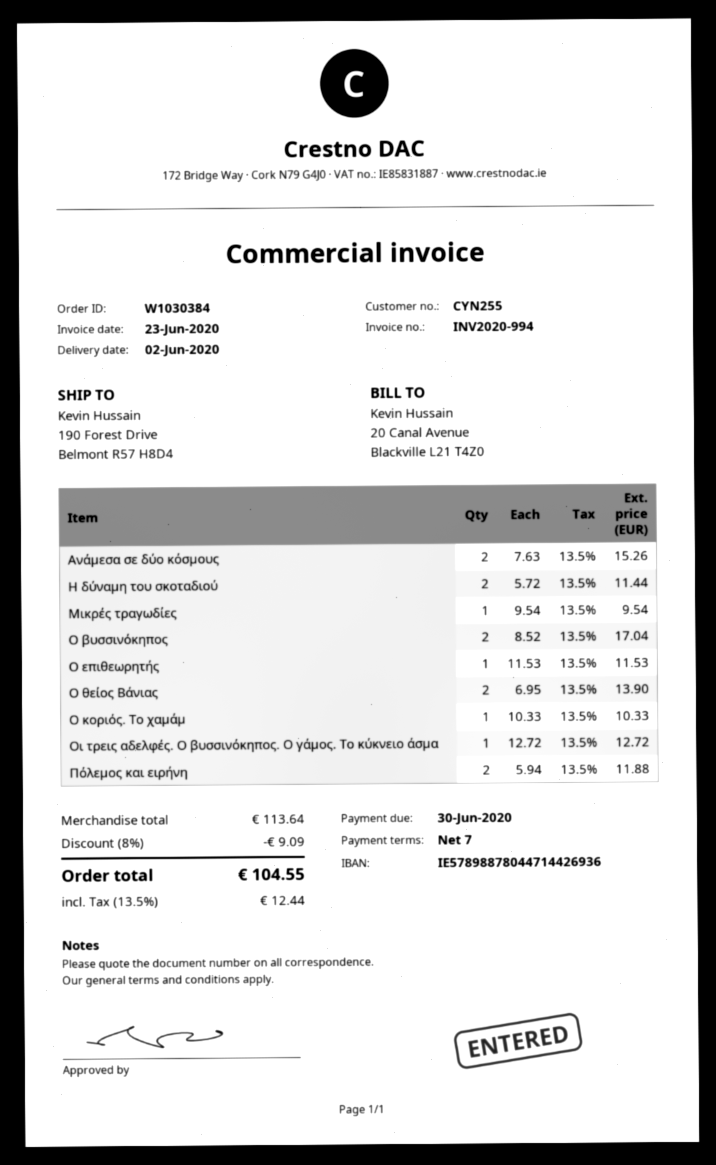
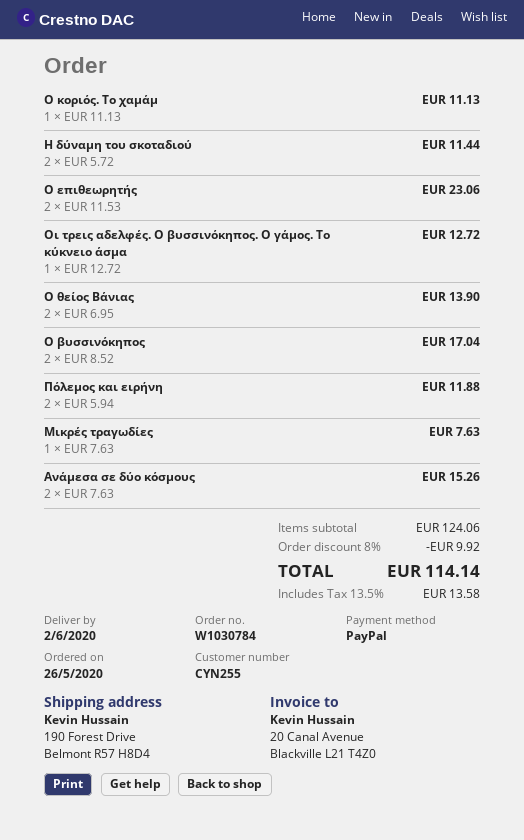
order number: W1030384 -> W1030784
Μικρές τραγωδίες: 1 x 9.54 = 9.54 -> 1 x 7.63 = 7.63
Ο επιθεωρητής: 1 x 11.53 = 11.53 -> 2 x 11.53 = 23.06
Ο κοριός. Το χαμάμ: 1 x 10.33 = 10.33 -> 1 x 11.13 = 11.13
subtotal: 113.64 -> 124.06
discount: 8% = 9.09 -> 8% = 9.92
tax: 13.5% = 12.44 -> 13.5% = 13.58
total: 104.55 -> 114.14

